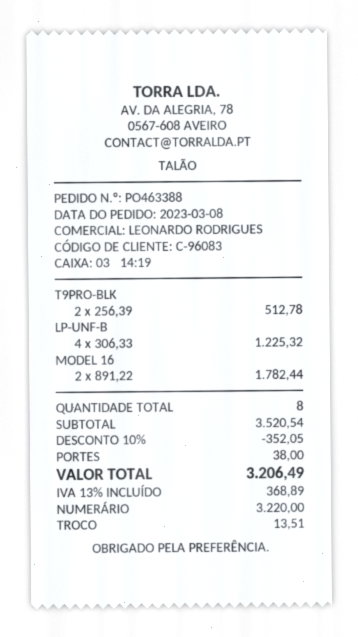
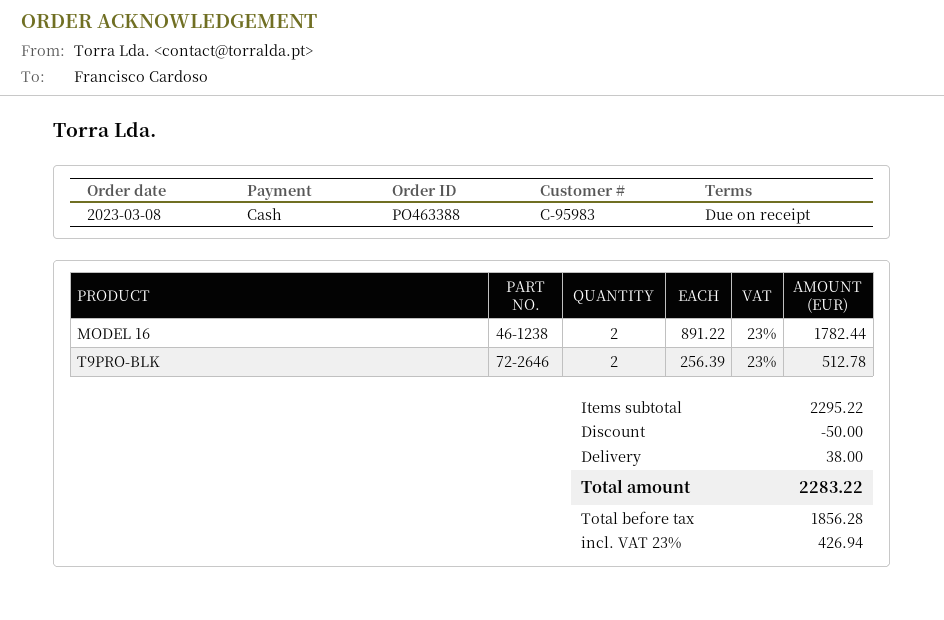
customer number: C-96083 -> C-95983
LP-UNF-B: 4 x 306.33 = 1225.32 -> none
subtotal: 3520.54 -> 2295.22
discount: 352.05 -> 50.00
tax: 13% = 368.89 -> 23% = 426.94
total: 3206.49 -> 2283.22

